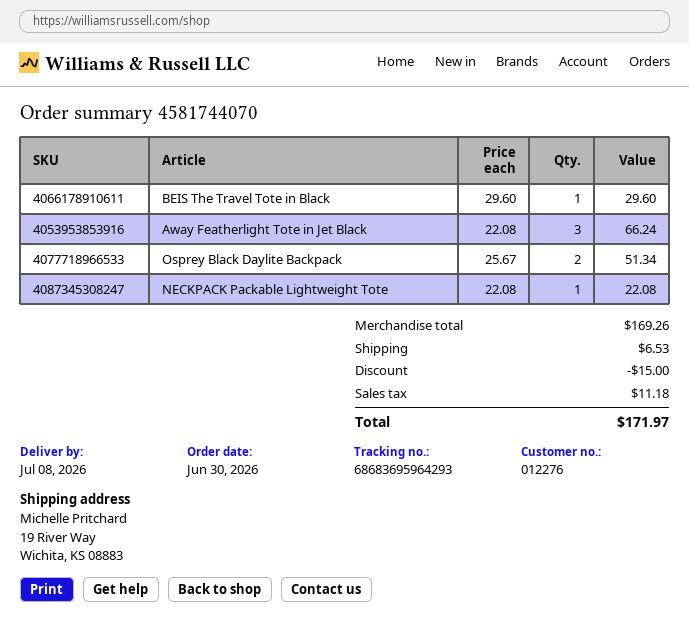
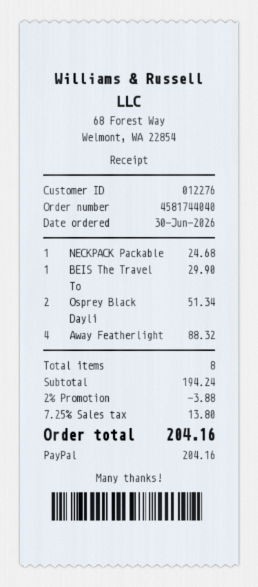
order number: 4581744070 -> 4581744040
BEIS The Travel Tote in Black: 1 for 29.60 -> 1 for 29.90
Away Featherlight Tote in Jet Black: 3 for 66.24 -> 4 for 88.32
NECKPACK Packable Lightweight Tote: 1 for 22.08 -> 1 for 24.68
subtotal: 169.26 -> 194.24
discount: 15.00 -> 3.88
shipping: 6.53 -> none
tax: 11.18 -> 13.80
total: 171.97 -> 204.16

